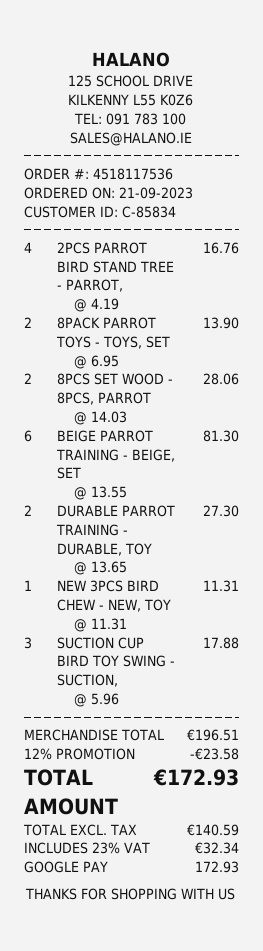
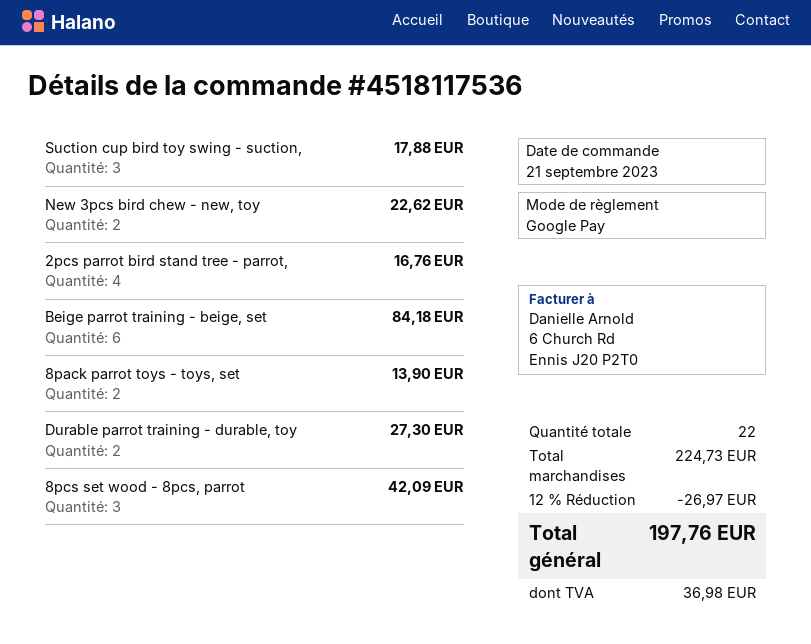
8PCS SET WOOD - 8PCS, PARROT: 2 for 28.06 -> 3 for 42.09
BEIGE PARROT TRAINING - BEIGE, SET: 6 for 81.30 -> 6 for 84.18
NEW 3PCS BIRD CHEW - NEW, TOY: 1 for 11.31 -> 2 for 22.62
subtotal: 196.51 -> 224.73
discount: 12% = 23.58 -> 12% = 26.97
tax: 32.34 -> 36.98
total: 172.93 -> 197.76

